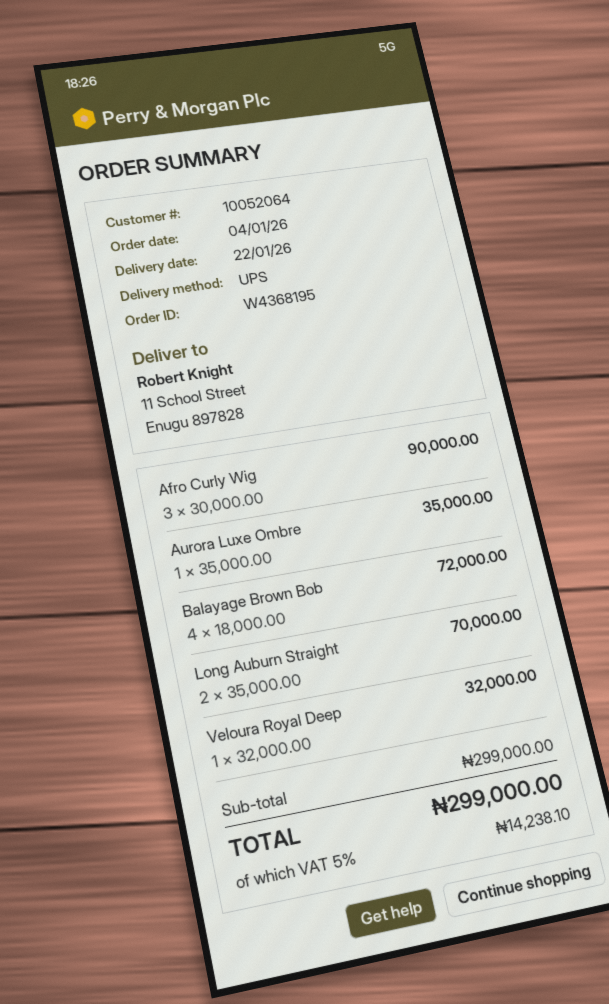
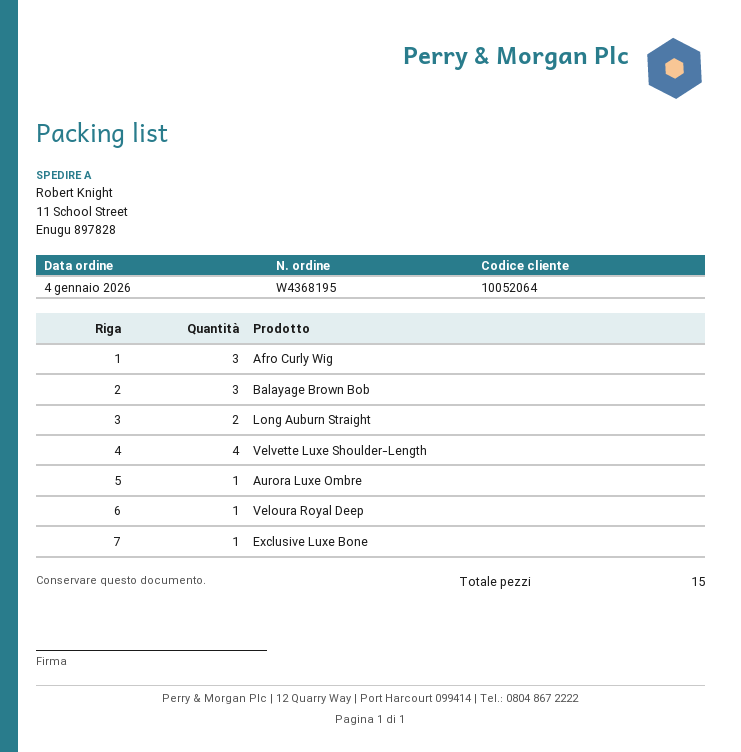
Balayage Brown Bob: 4 -> 3
Velvette Luxe Shoulder-Length: none -> 4
Exclusive Luxe Bone: none -> 1

